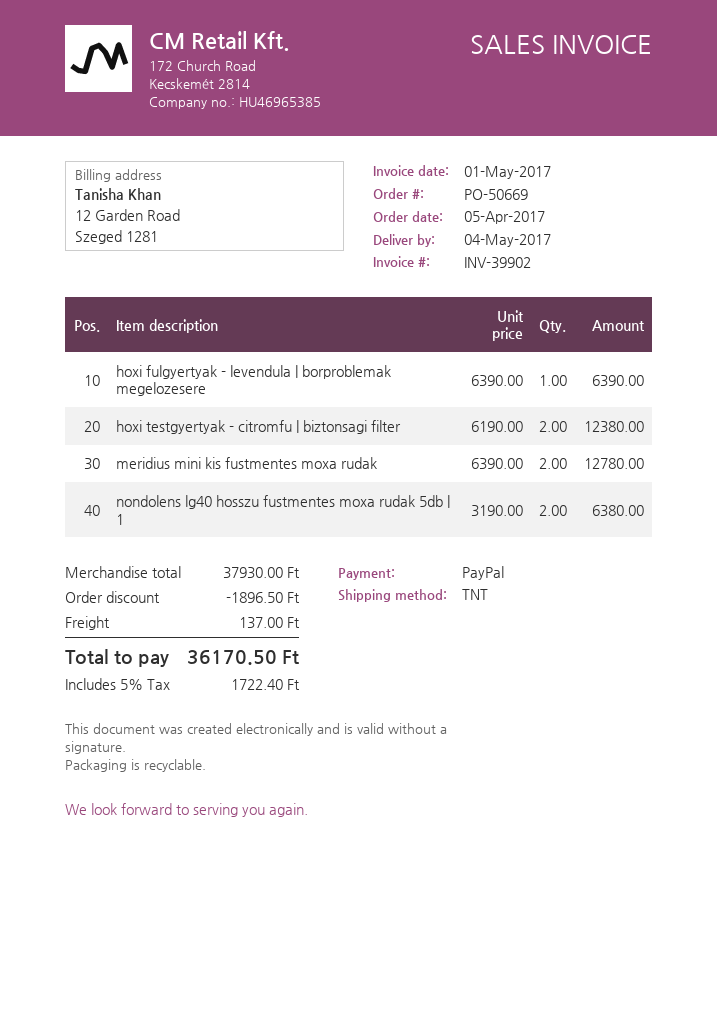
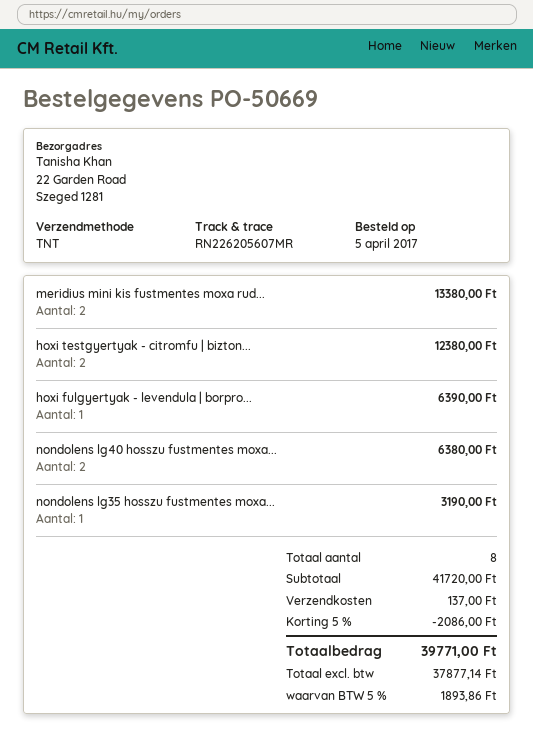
meridius mini kis fustmentes moxa rudak: 2 for 12780.00 -> 2 for 13380.00
nondolens lg35 hosszu fustmentes moxa...: none -> 1 for 3190.00
subtotal: 37930.00 -> 41720.00
discount: 1896.50 -> 2086.00
tax: 5% = 1722.40 -> 5% = 1893.86
total: 36170.50 -> 39771.00

